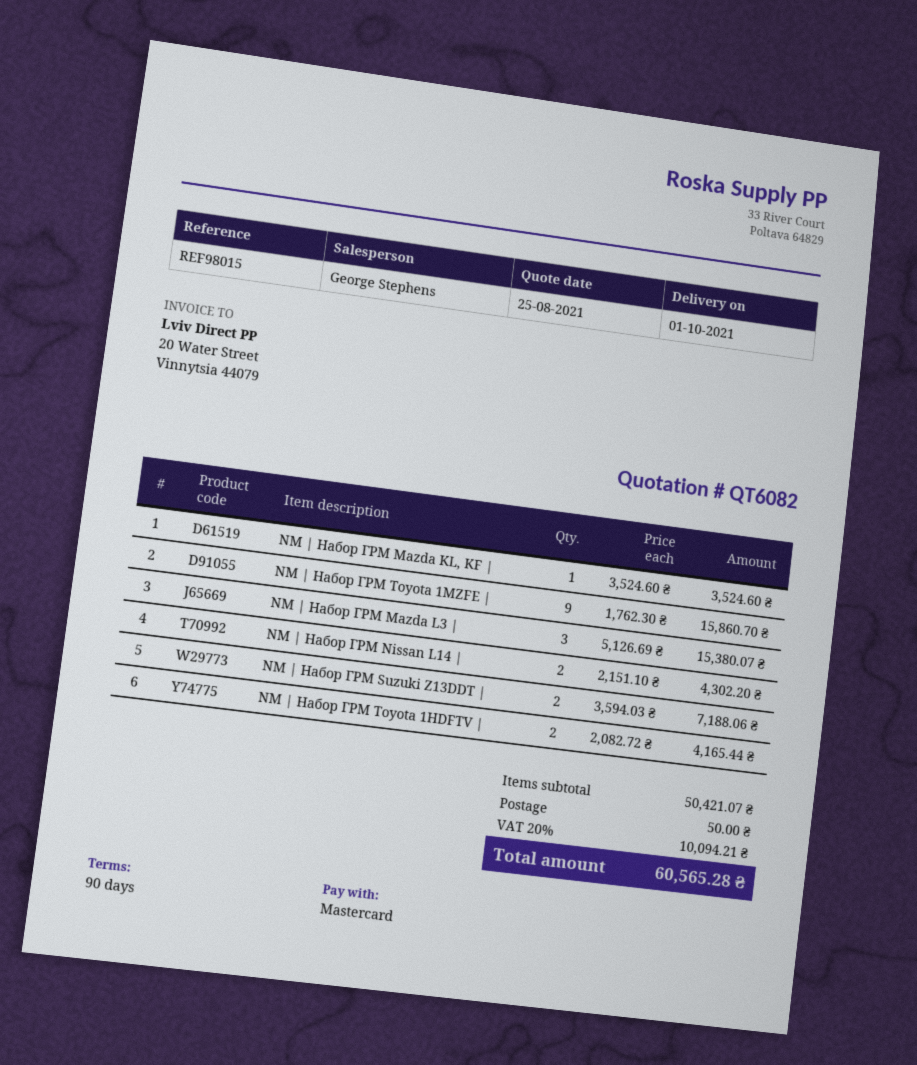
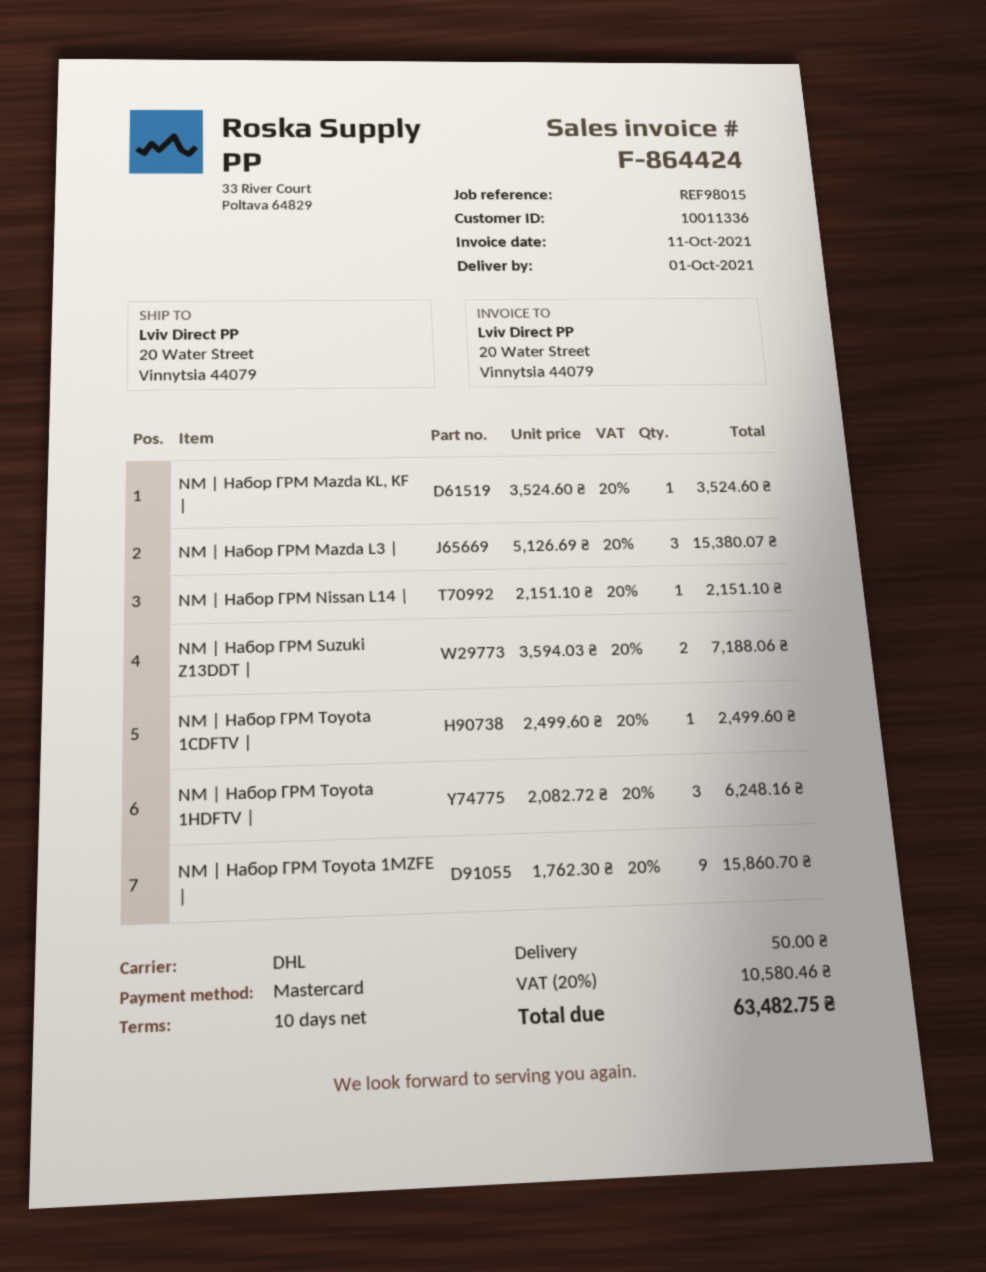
payment terms: 90 days -> 10 days
NM | Набор ГРМ Nissan L14 |: 2 x 2151.10 = 4302.20 -> 1 x 2151.10 = 2151.10
NM | Набор ГРМ Toyota 1HDFTV |: 2 x 2082.72 = 4165.44 -> 3 x 2082.72 = 6248.16
NM | Набор ГРМ Toyota 1CDFTV |: none -> 1 x 2499.60 = 2499.60
tax: 20% = 10094.21 -> 20% = 10580.46
total: 60565.28 -> 63482.75

